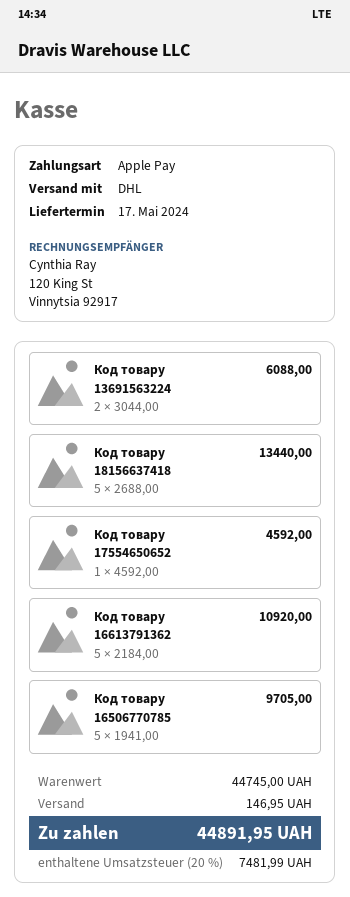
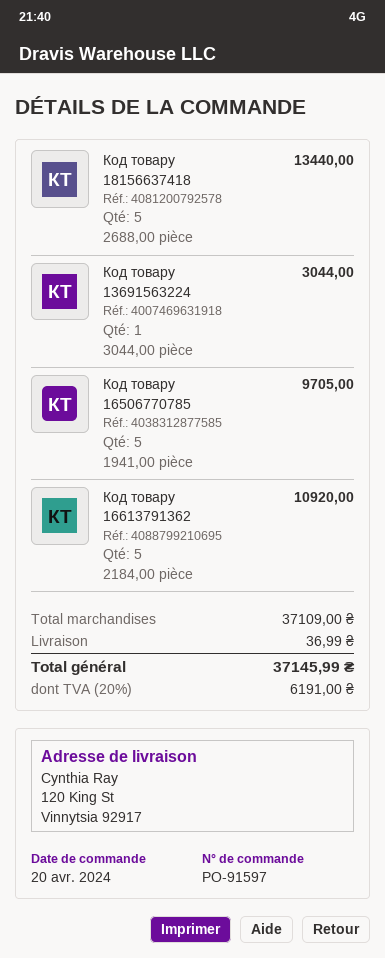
Код товару 13691563224: 2 x 3044.00 = 6088.00 -> 1 x 3044.00 = 3044.00
Код товару 17554650652: 1 x 4592.00 = 4592.00 -> none
subtotal: 44745.00 -> 37109.00
shipping: 146.95 -> 36.99
tax: 20% = 7481.99 -> 20% = 6191.00
total: 44891.95 -> 37145.99

